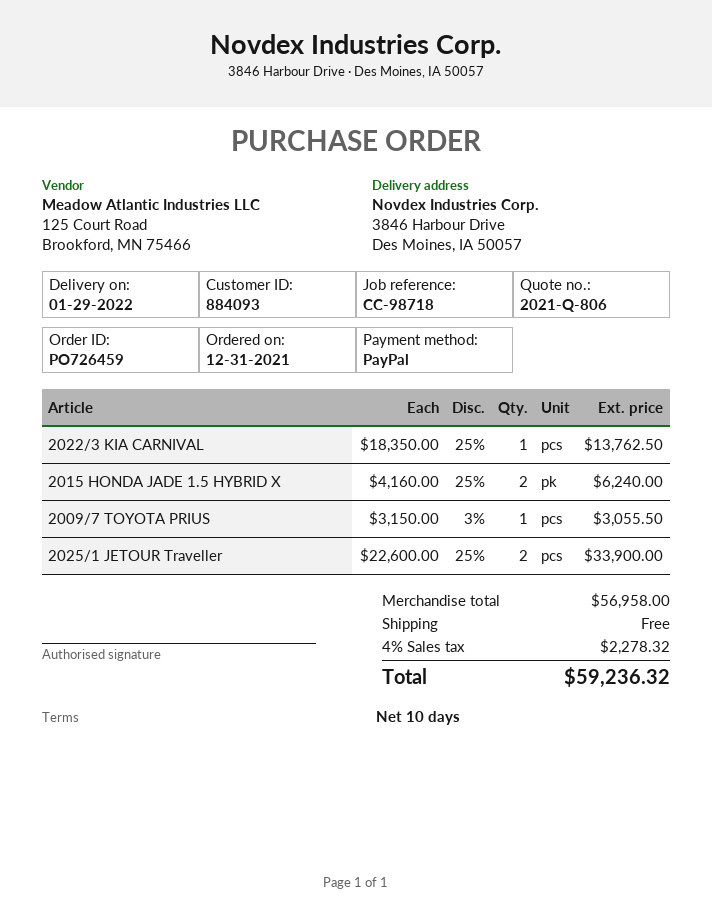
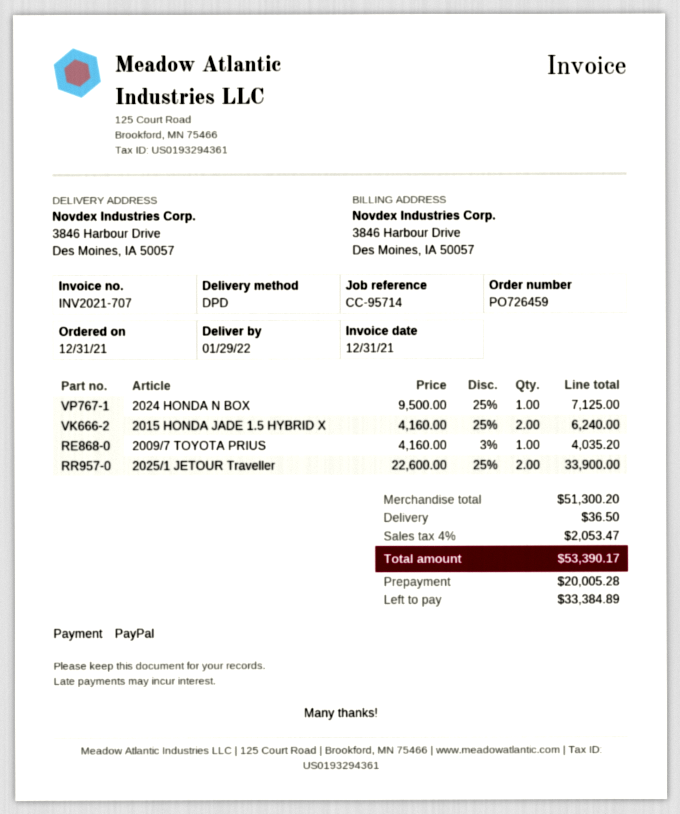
reference: CC-98718 -> CC-95714
2022/3 KIA CARNIVAL: 1 x 18350.00 - 25% = 13762.50 -> none
2009/7 TOYOTA PRIUS: 1 x 3150.00 - 3% = 3055.50 -> 1 x 4160.00 - 3% = 4035.20
2024 HONDA N BOX: none -> 1 x 9500.00 - 25% = 7125.00
subtotal: 56958.00 -> 51300.20
shipping: 0.00 -> 36.50
tax: 4% = 2278.32 -> 4% = 2053.47
total: 59236.32 -> 53390.17

